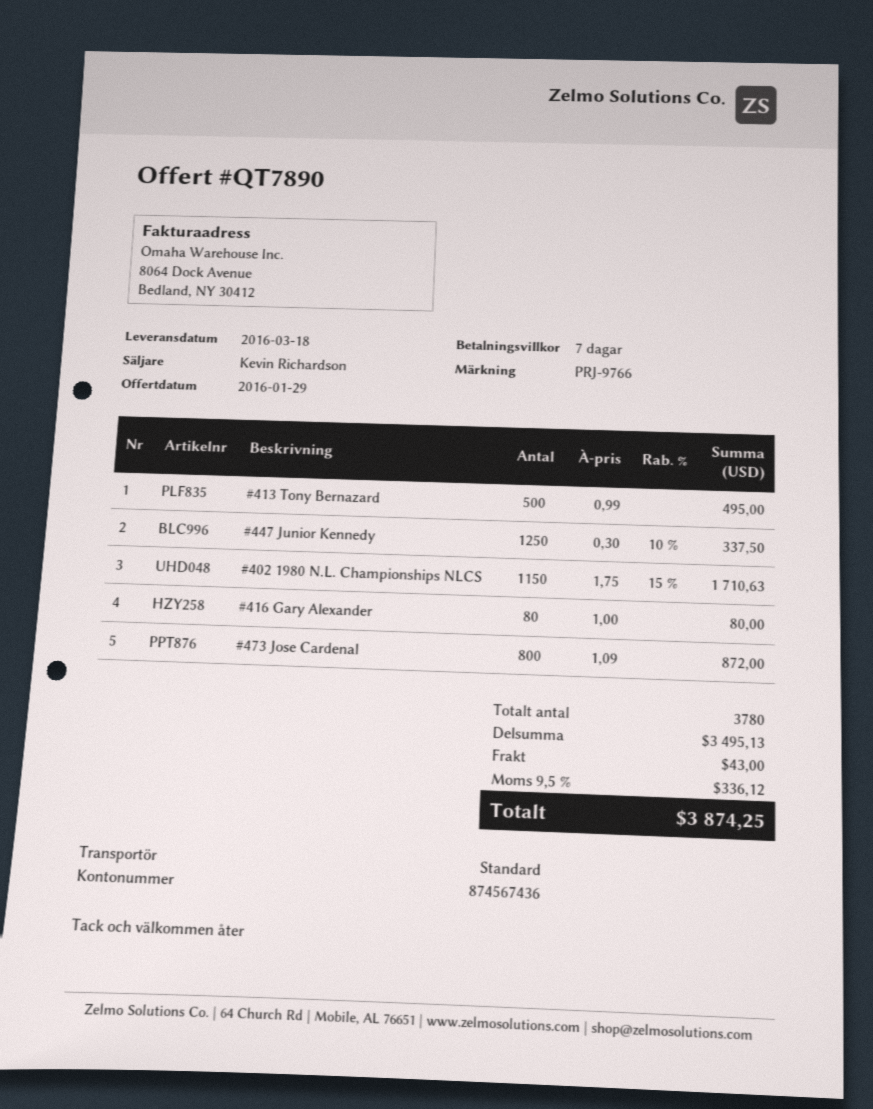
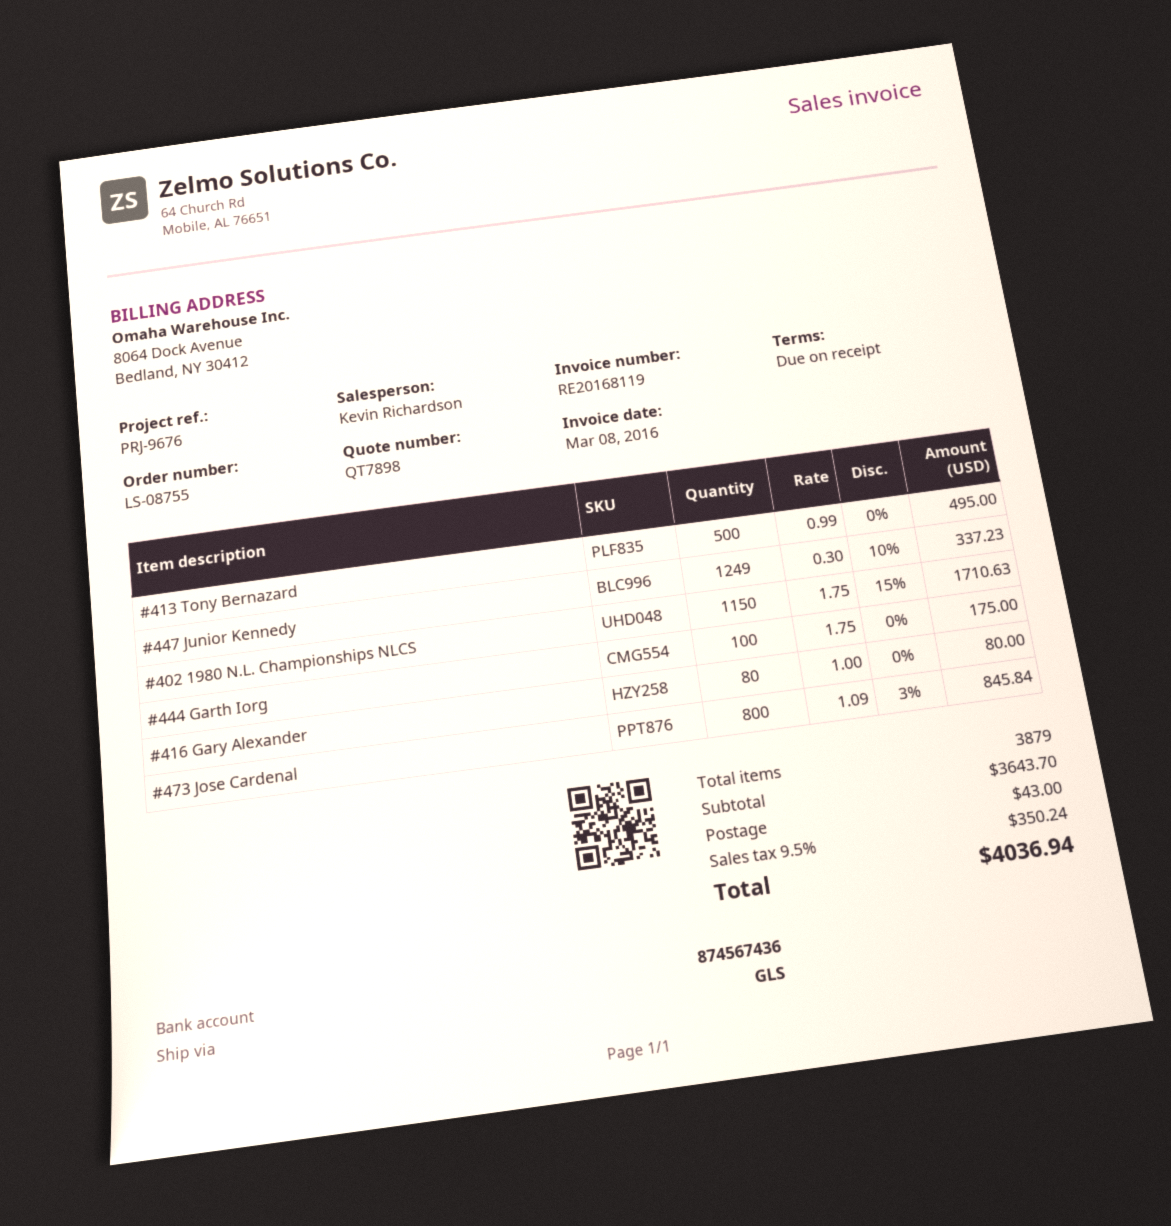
quote number: QT7890 -> QT7898
payment terms: 7 days -> on receipt
reference: PRJ-9766 -> PRJ-9676
shipping method: standard -> GLS
#447 Junior Kennedy: 1250 x 0.30 - 10% = 337.50 -> 1249 x 0.30 - 10% = 337.23
#473 Jose Cardenal: 800 x 1.09 = 872.00 -> 800 x 1.09 - 3% = 845.84
#444 Garth Iorg: none -> 100 x 1.75 = 175.00
total quantity: 3780 -> 3879
subtotal: 3495.13 -> 3643.70
tax: 9.5% = 336.12 -> 9.5% = 350.24
total: 3874.25 -> 4036.94

